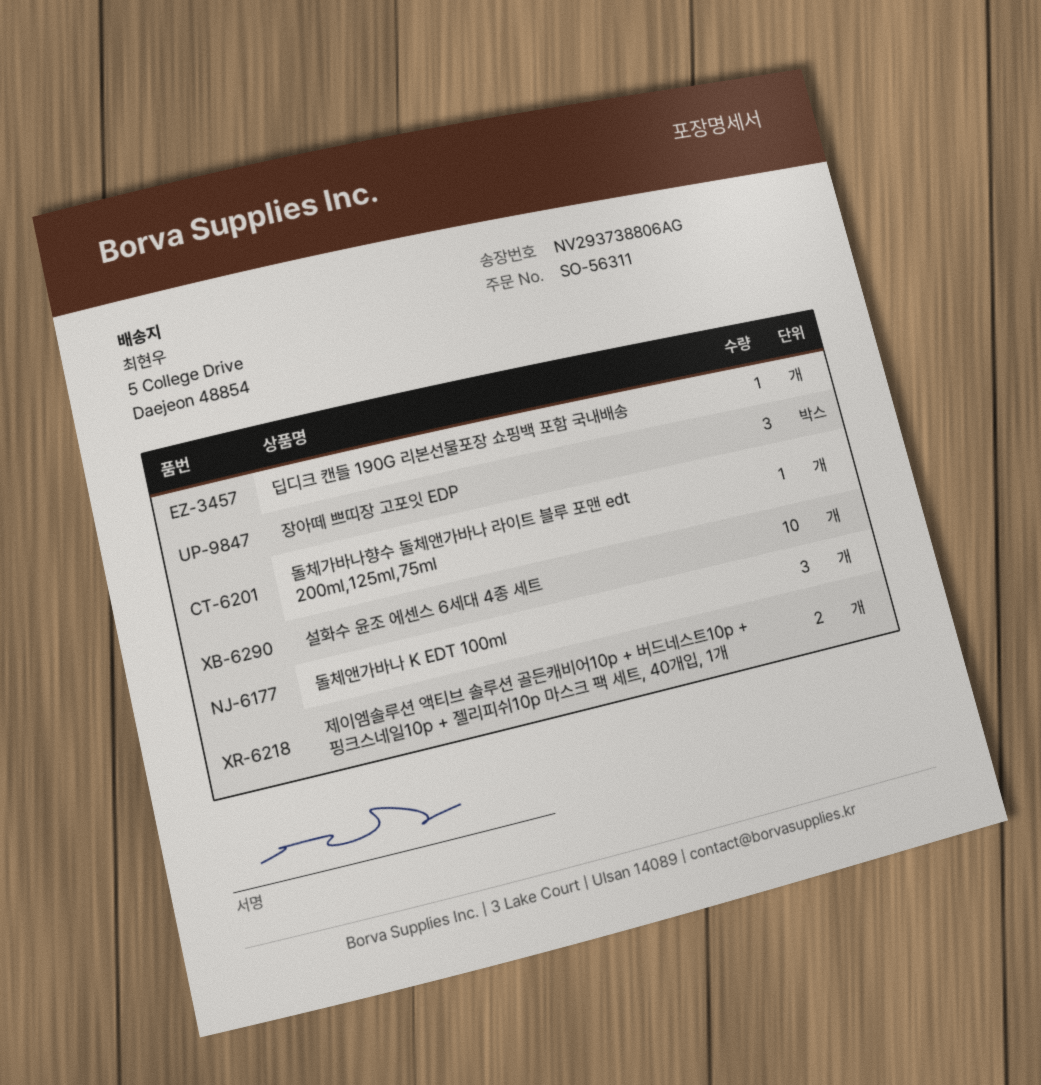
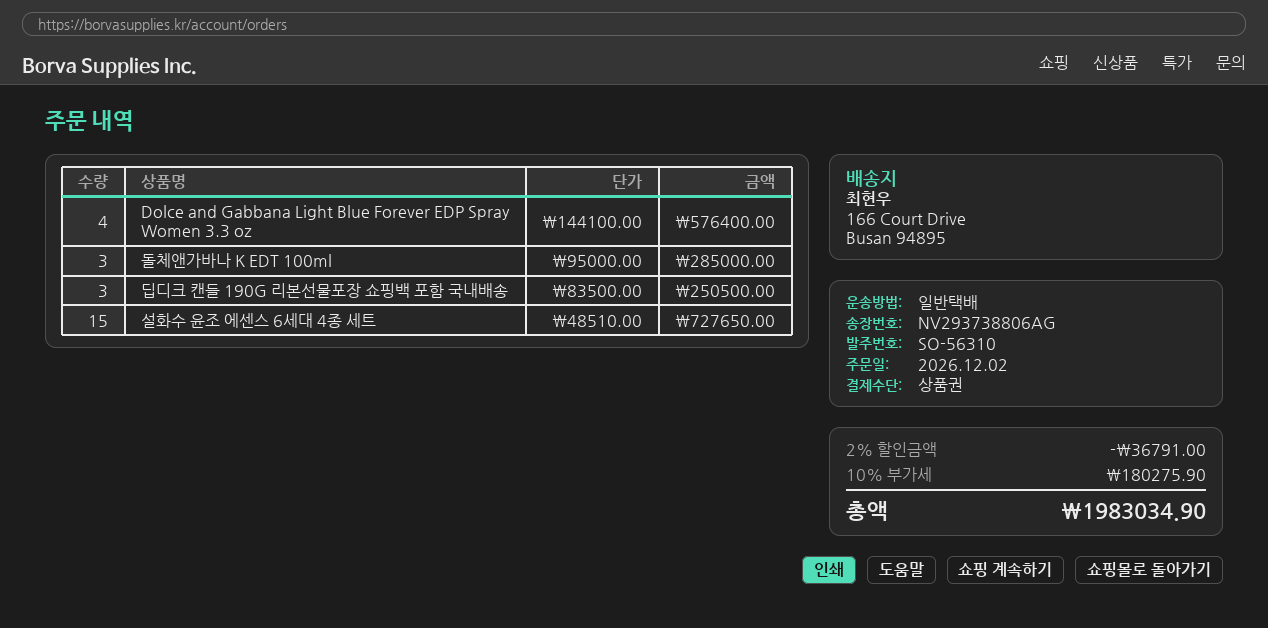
order number: SO-56311 -> SO-56310
ship to: 5 College Drive, Daejeon 48854 -> 166 Court Drive, Busan 94895
딥디크 캔들 190G 리본선물포장 쇼핑백 포함 국내배송: 1 -> 3
장아떼 쁘띠장 고포잇 EDP: 3 -> none
돌체가바나향수 돌체앤가바나 라이트 블루 포맨 edt 200ml,125ml,75ml: 1 -> none
설화수 윤조 에센스 6세대 4종 세트: 10 -> 15
제이엠솔루션 액티브 솔루션 골든캐비어10p + 버드네스트10p + 핑크스네일10p + 젤리피쉬10p 마스크 팩 세트, 40개입, 1개: 2 -> none
Dolce and Gabbana Light Blue Forever EDP Spray Women 3.3 oz: none -> 4

